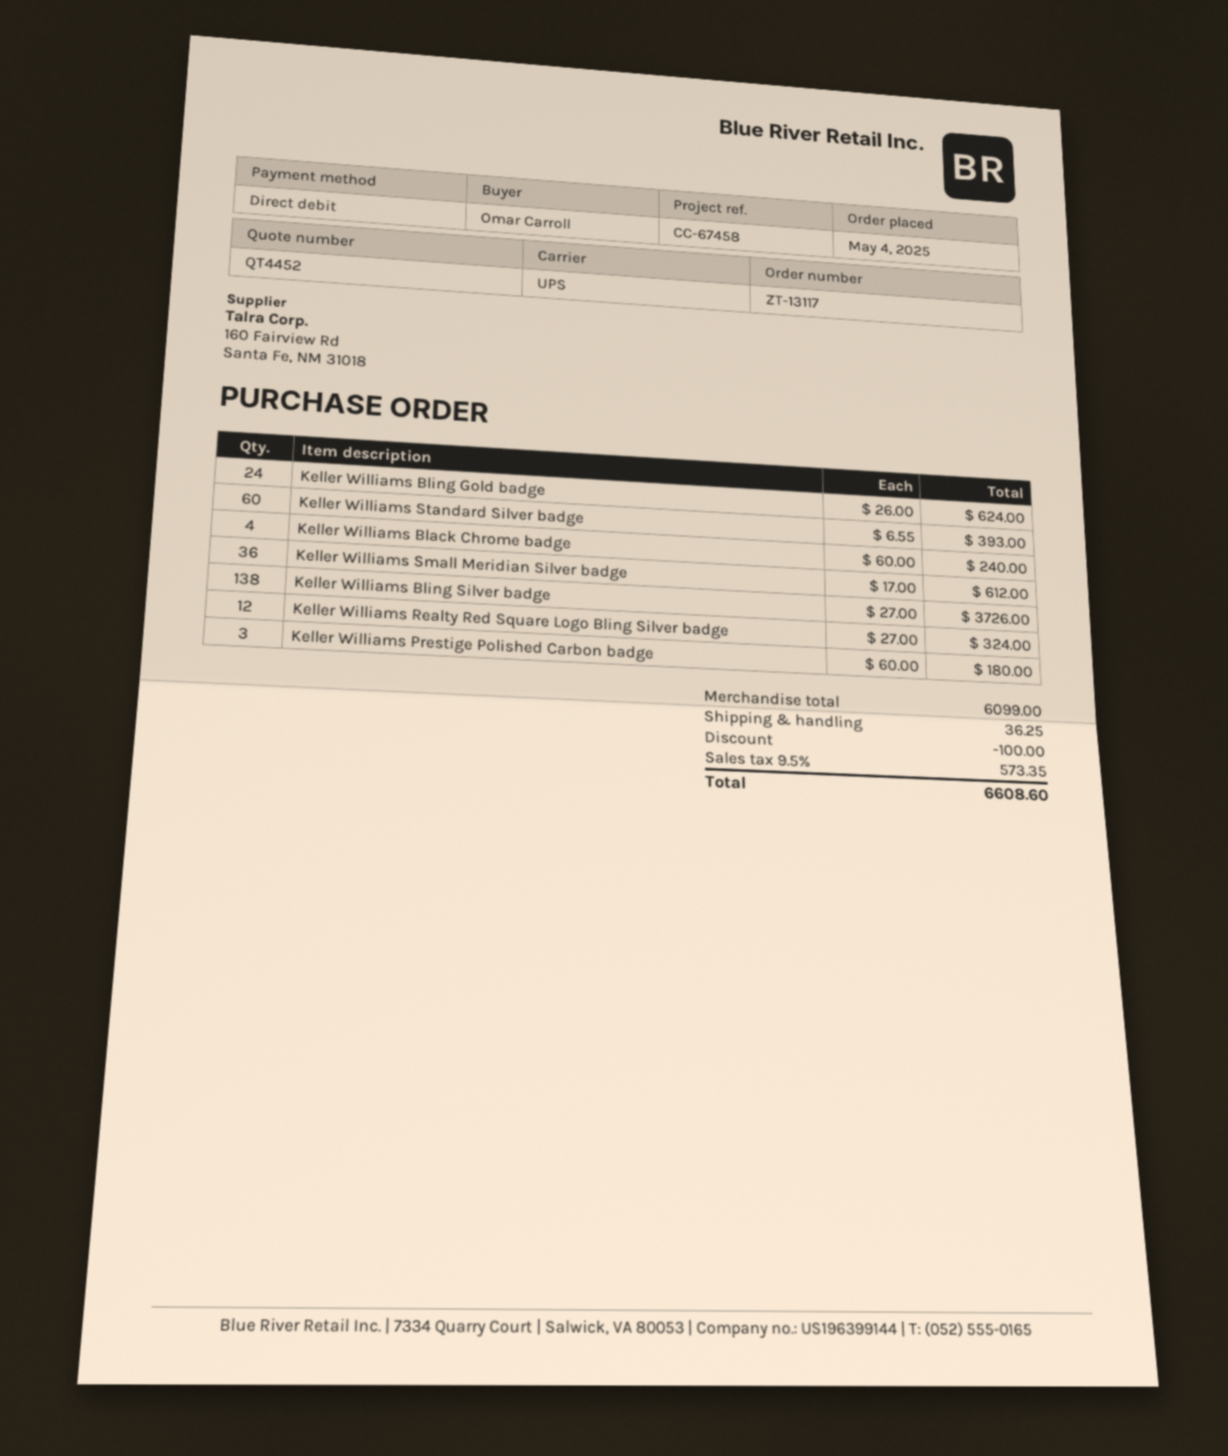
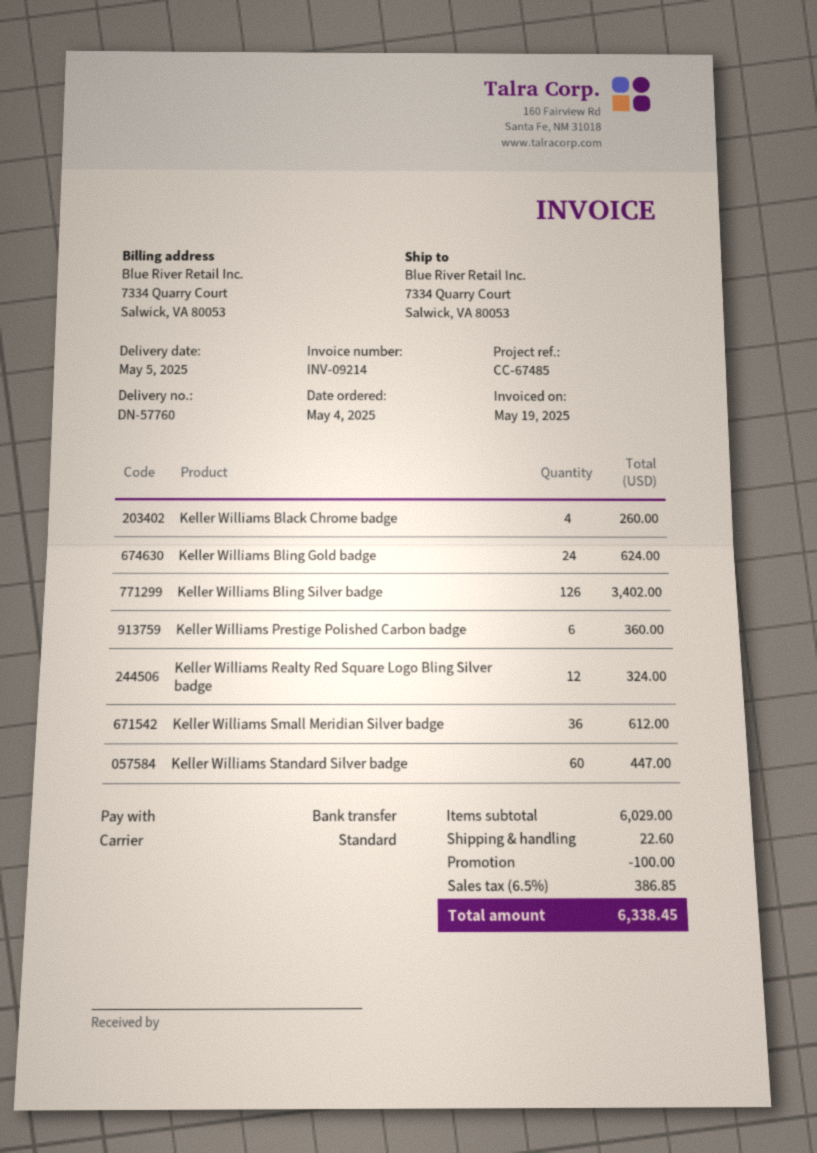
reference: CC-67458 -> CC-67485
payment method: direct debit -> bank transfer
shipping method: UPS -> standard
Keller Williams Standard Silver badge: 60 for 393.00 -> 60 for 447.00
Keller Williams Black Chrome badge: 4 for 240.00 -> 4 for 260.00
Keller Williams Bling Silver badge: 138 for 3726.00 -> 126 for 3402.00
Keller Williams Prestige Polished Carbon badge: 3 for 180.00 -> 6 for 360.00
subtotal: 6099.00 -> 6029.00
shipping: 36.25 -> 22.60
tax: 9.5% = 573.35 -> 6.5% = 386.85
total: 6608.60 -> 6338.45

